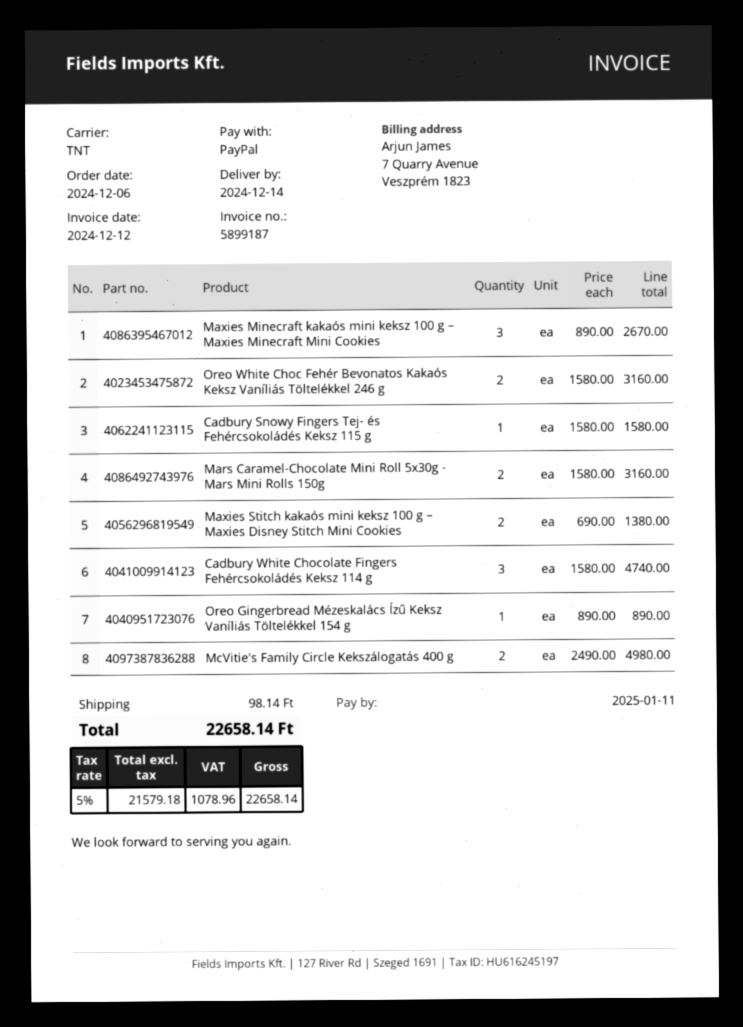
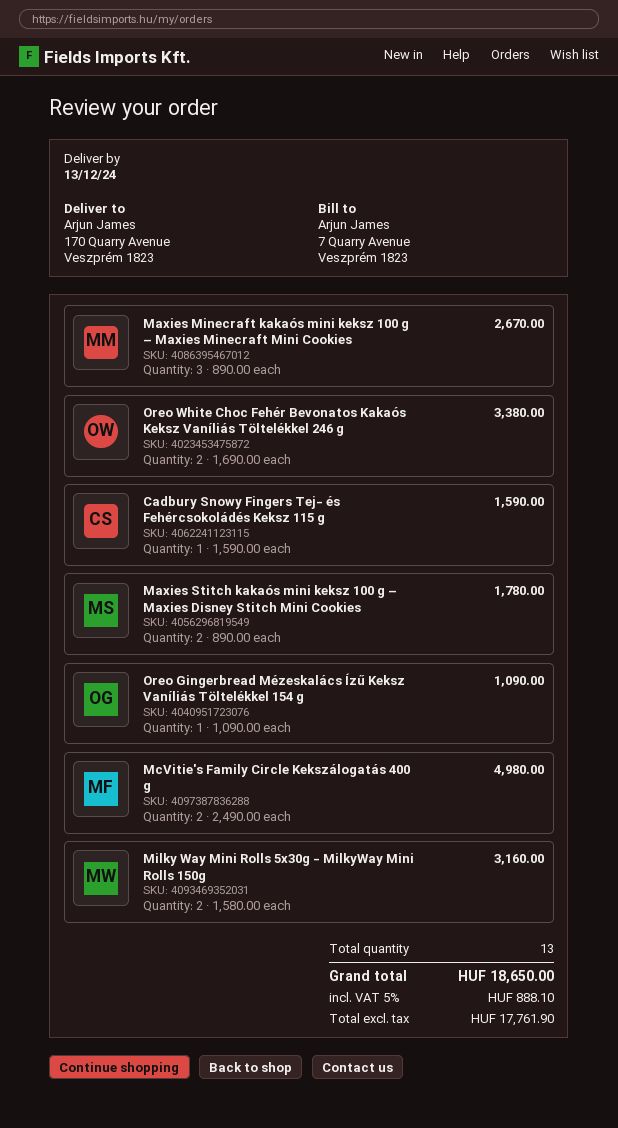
delivery date: 2024-12-14 -> 2024-12-13
Oreo White Choc Fehér Bevonatos Kakaós Keksz Vaníliás Töltelékkel 246 g: 2 x 1580.00 = 3160.00 -> 2 x 1690.00 = 3380.00
Cadbury Snowy Fingers Tej- és Fehércsokoládés Keksz 115 g: 1 x 1580.00 = 1580.00 -> 1 x 1590.00 = 1590.00
Mars Caramel-Chocolate Mini Roll 5x30g - Mars Mini Rolls 150g: 2 x 1580.00 = 3160.00 -> none
Maxies Stitch kakaós mini keksz 100 g – Maxies Disney Stitch Mini Cookies: 2 x 690.00 = 1380.00 -> 2 x 890.00 = 1780.00
Cadbury White Chocolate Fingers Fehércsokoládés Keksz 114 g: 3 x 1580.00 = 4740.00 -> none
Oreo Gingerbread Mézeskalács Ízű Keksz Vaníliás Töltelékkel 154 g: 1 x 890.00 = 890.00 -> 1 x 1090.00 = 1090.00
Milky Way Mini Rolls 5x30g - MilkyWay Mini Rolls 150g: none -> 2 x 1580.00 = 3160.00
shipping: 98.14 -> none
net: 21579.18 -> 17761.90
tax: 5% = 1078.96 -> 5% = 888.10
total: 22658.14 -> 18650.00

